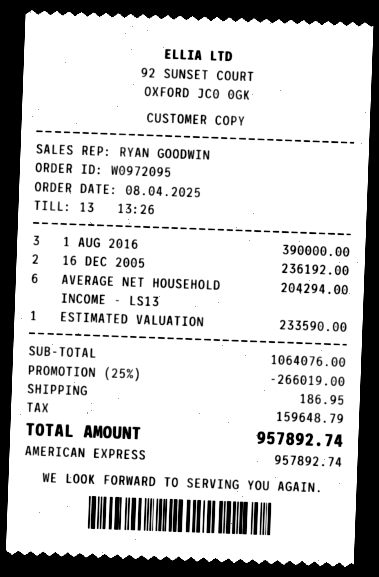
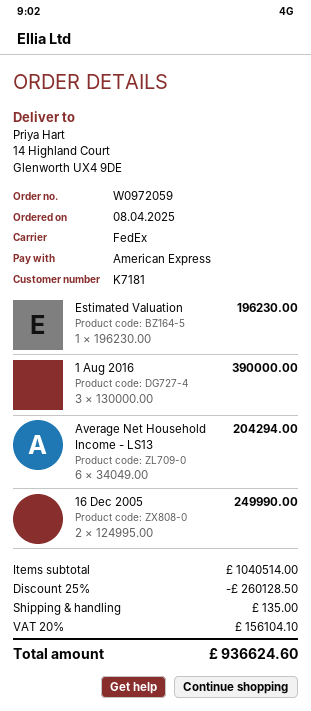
order number: W0972095 -> W0972059
16 DEC 2005: 2 for 236192.00 -> 2 for 249990.00
ESTIMATED VALUATION: 1 for 233590.00 -> 1 for 196230.00
subtotal: 1064076.00 -> 1040514.00
discount: 25% = 266019.00 -> 25% = 260128.50
shipping: 186.95 -> 135.00
tax: 159648.79 -> 156104.10
total: 957892.74 -> 936624.60

